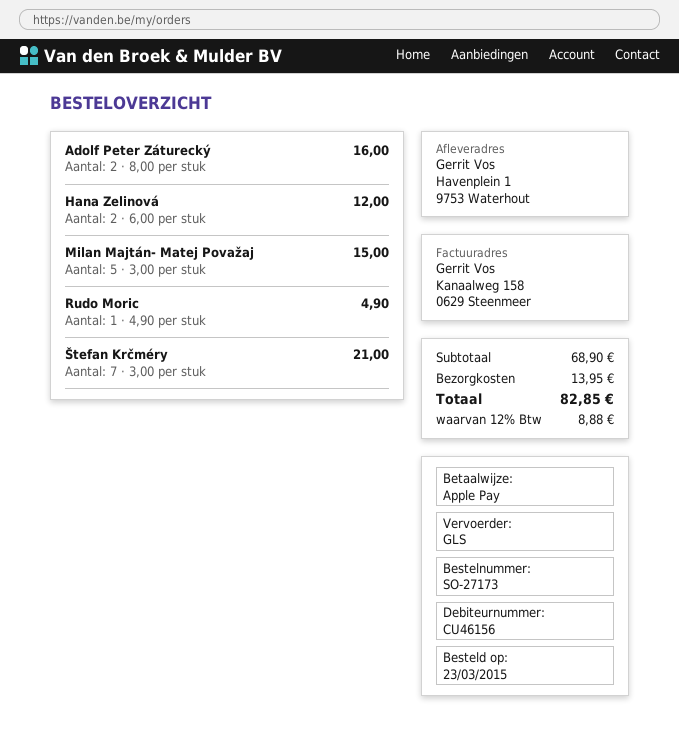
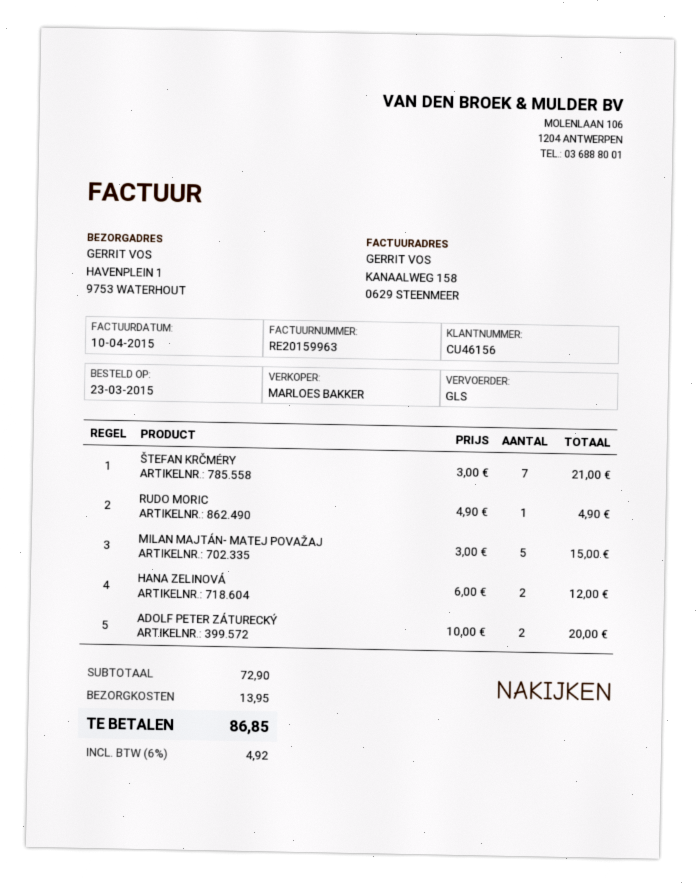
Adolf Peter Záturecký: 2 x 8.00 = 16.00 -> 2 x 10.00 = 20.00
subtotal: 68.90 -> 72.90
tax: 12% = 8.88 -> 6% = 4.92
total: 82.85 -> 86.85

